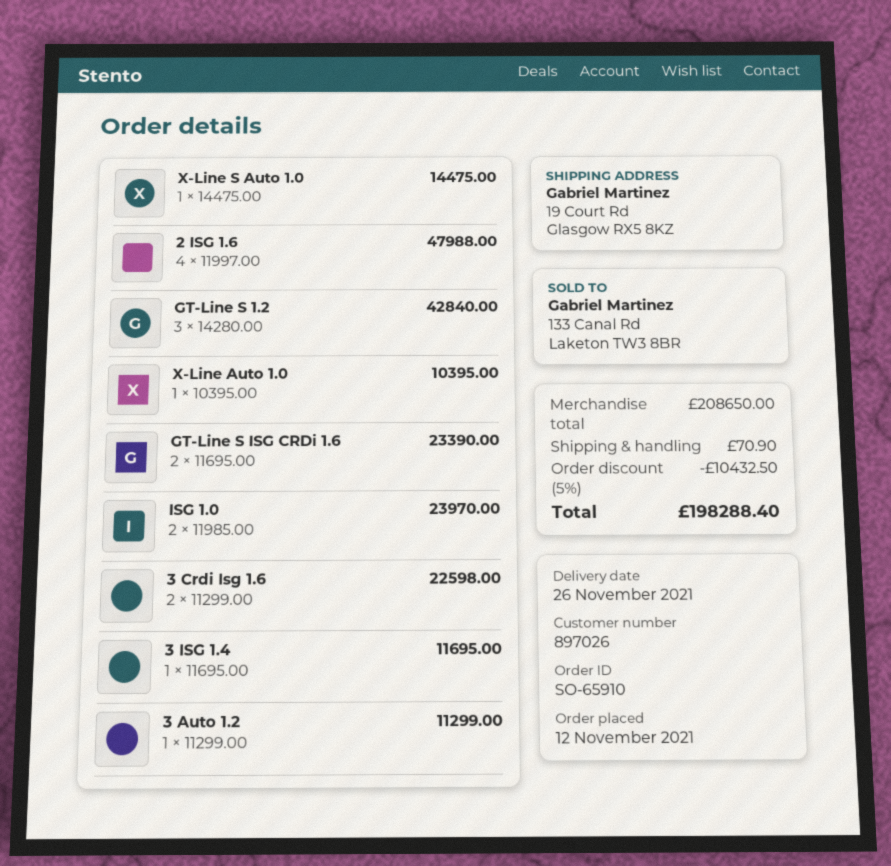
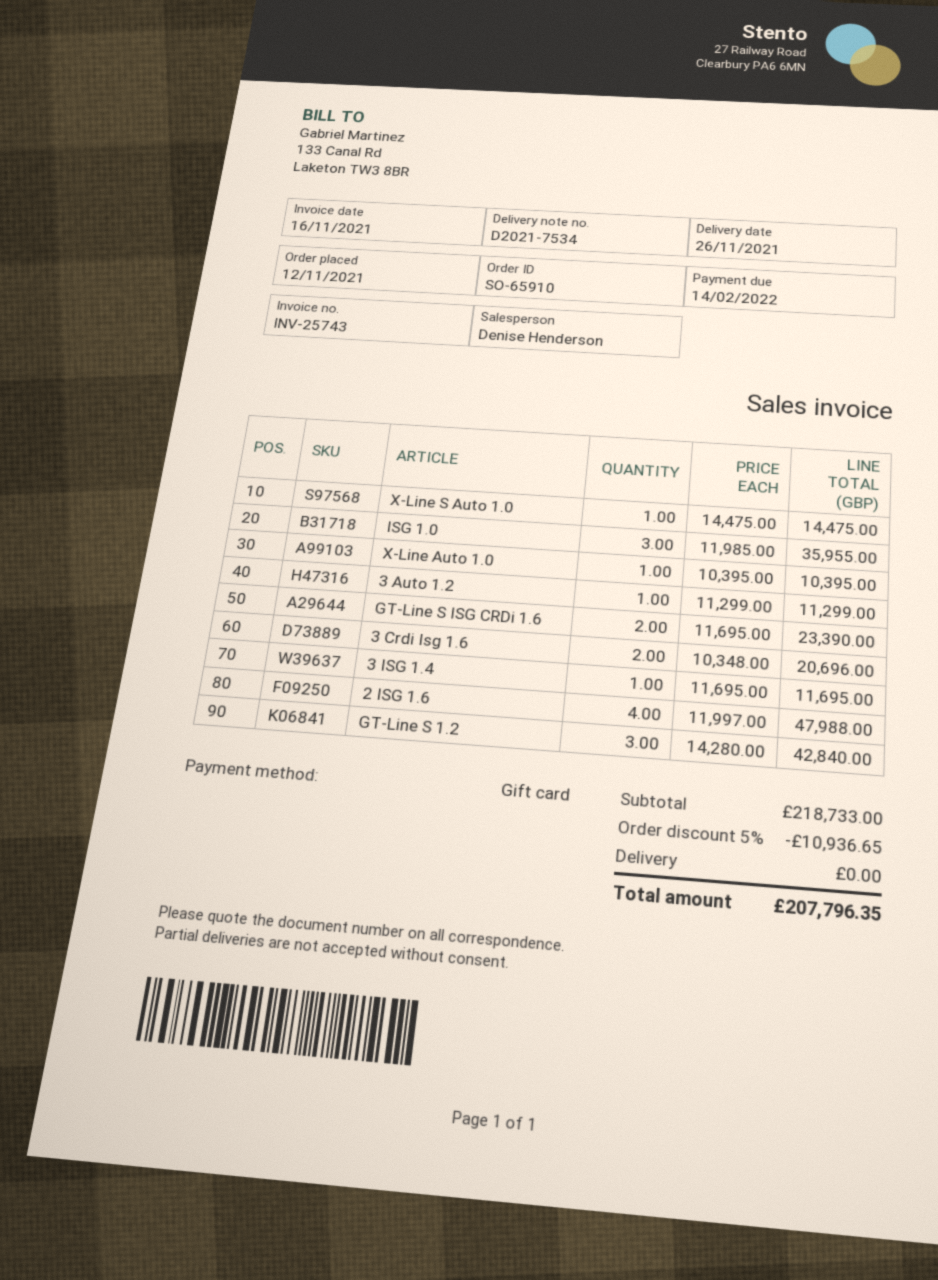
ISG 1.0: 2 x 11985.00 = 23970.00 -> 3 x 11985.00 = 35955.00
3 Crdi Isg 1.6: 2 x 11299.00 = 22598.00 -> 2 x 10348.00 = 20696.00
subtotal: 208650.00 -> 218733.00
discount: 5% = 10432.50 -> 5% = 10936.65
shipping: 70.90 -> 0.00
total: 198288.40 -> 207796.35

